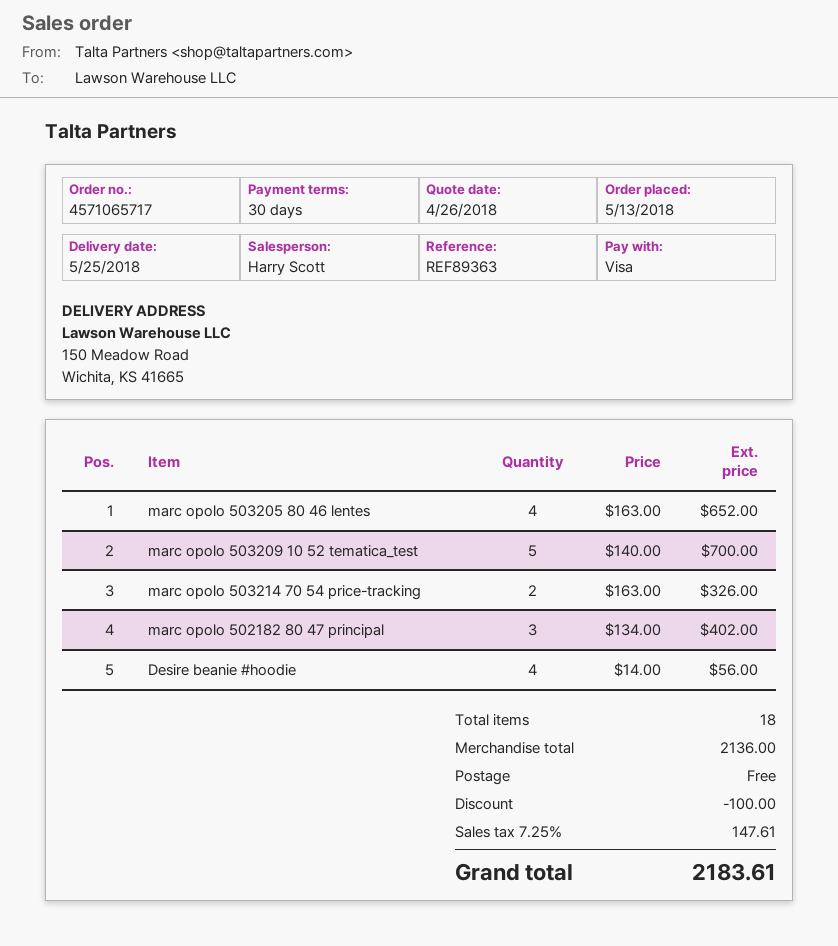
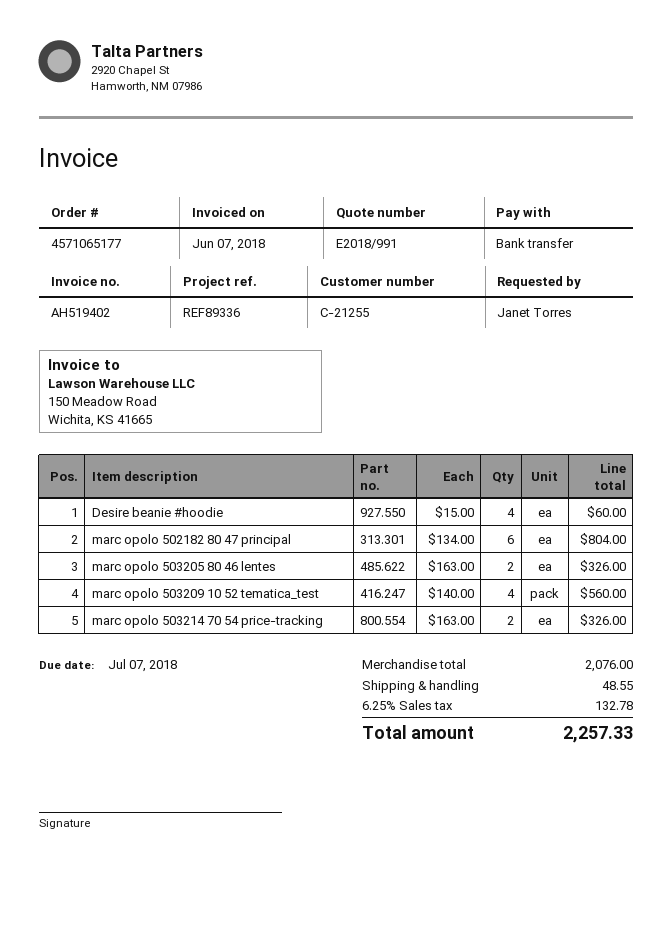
order number: 4571065717 -> 4571065177
reference: REF89363 -> REF89336
payment method: Visa -> bank transfer
marc opolo 503205 80 46 lentes: 4 x 163.00 = 652.00 -> 2 x 163.00 = 326.00
marc opolo 503209 10 52 tematica_test: 5 x 140.00 = 700.00 -> 4 x 140.00 = 560.00
marc opolo 502182 80 47 principal: 3 x 134.00 = 402.00 -> 6 x 134.00 = 804.00
Desire beanie #hoodie: 4 x 14.00 = 56.00 -> 4 x 15.00 = 60.00
subtotal: 2136.00 -> 2076.00
discount: 100.00 -> none
shipping: 0.00 -> 48.55
tax: 7.25% = 147.61 -> 6.25% = 132.78
total: 2183.61 -> 2257.33

